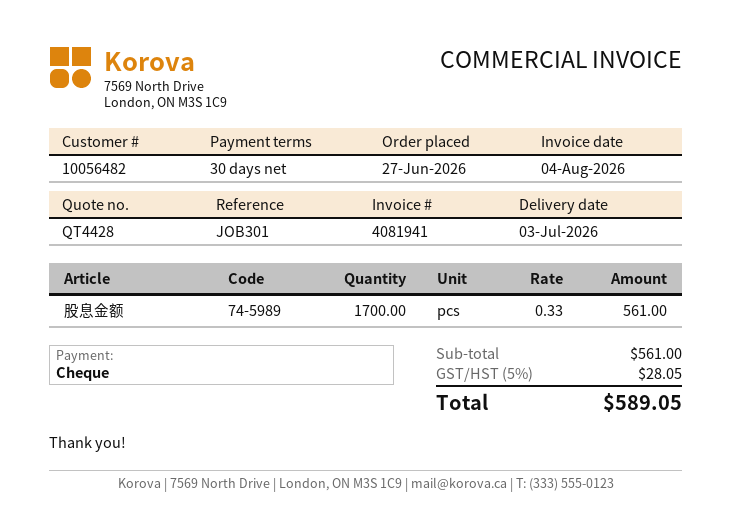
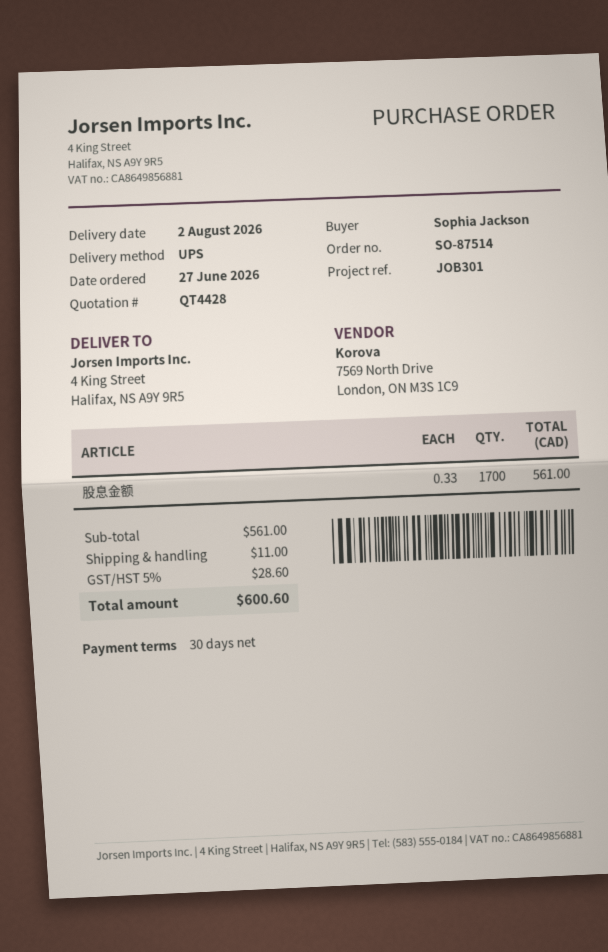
delivery date: 2026-07-03 -> 2026-08-02
shipping: none -> 11.00
tax: 5% = 28.05 -> 5% = 28.60
total: 589.05 -> 600.60

